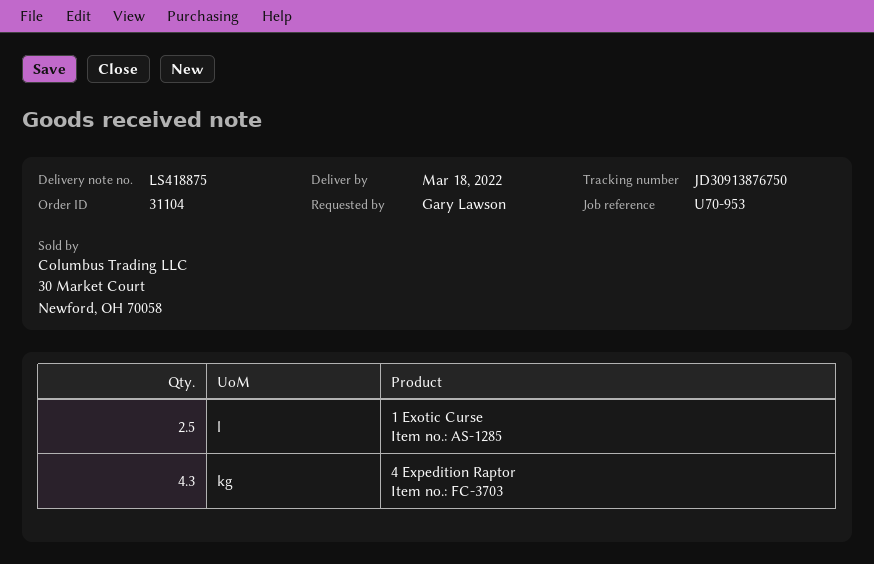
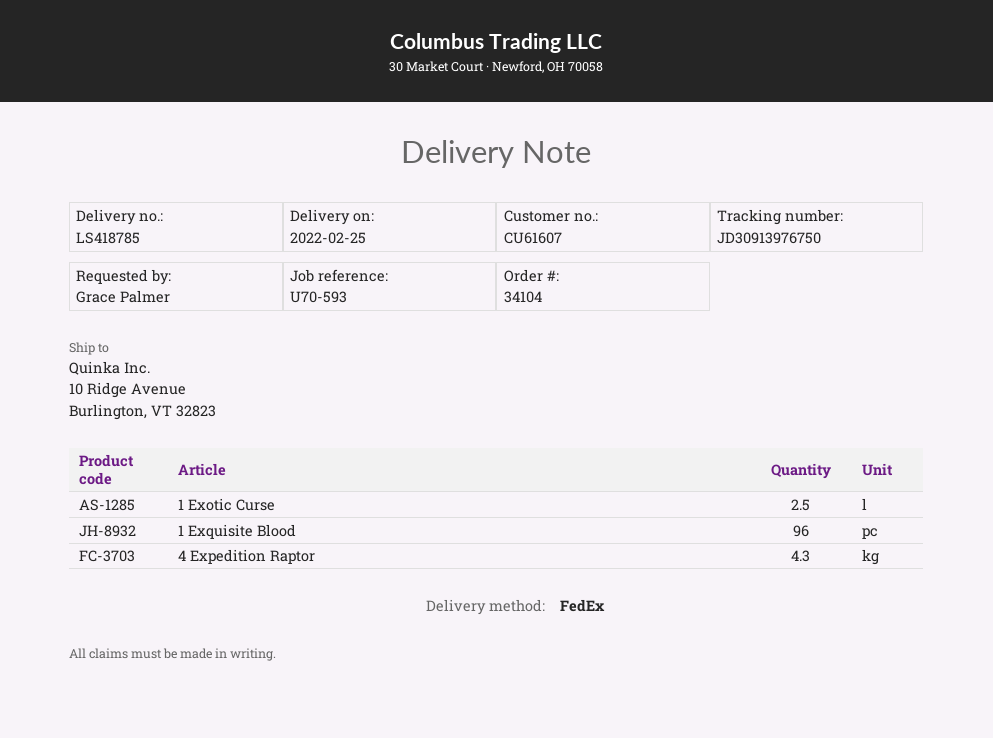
order number: 31104 -> 34104
delivery note number: LS418875 -> LS418785
delivery date: 2022-03-18 -> 2022-02-25
reference: U70-953 -> U70-593
ordered by: Gary Lawson -> Grace Palmer
tracking number: JD30913876750 -> JD30913976750
1 Exquisite Blood: none -> 96

